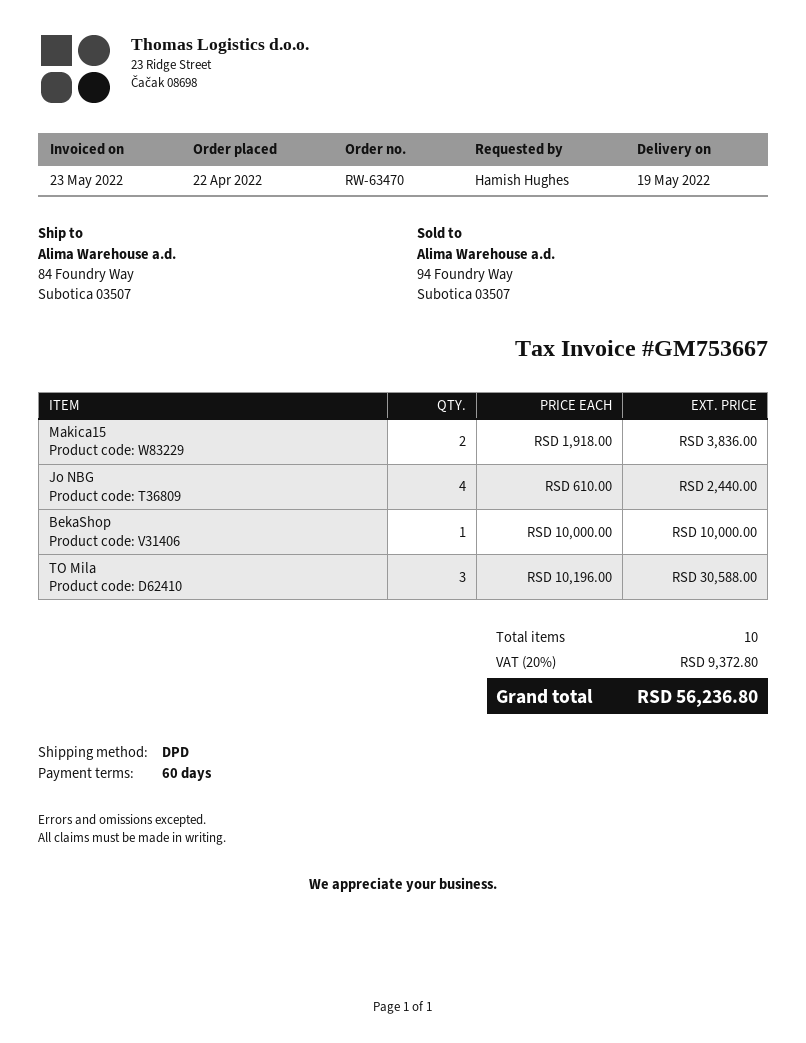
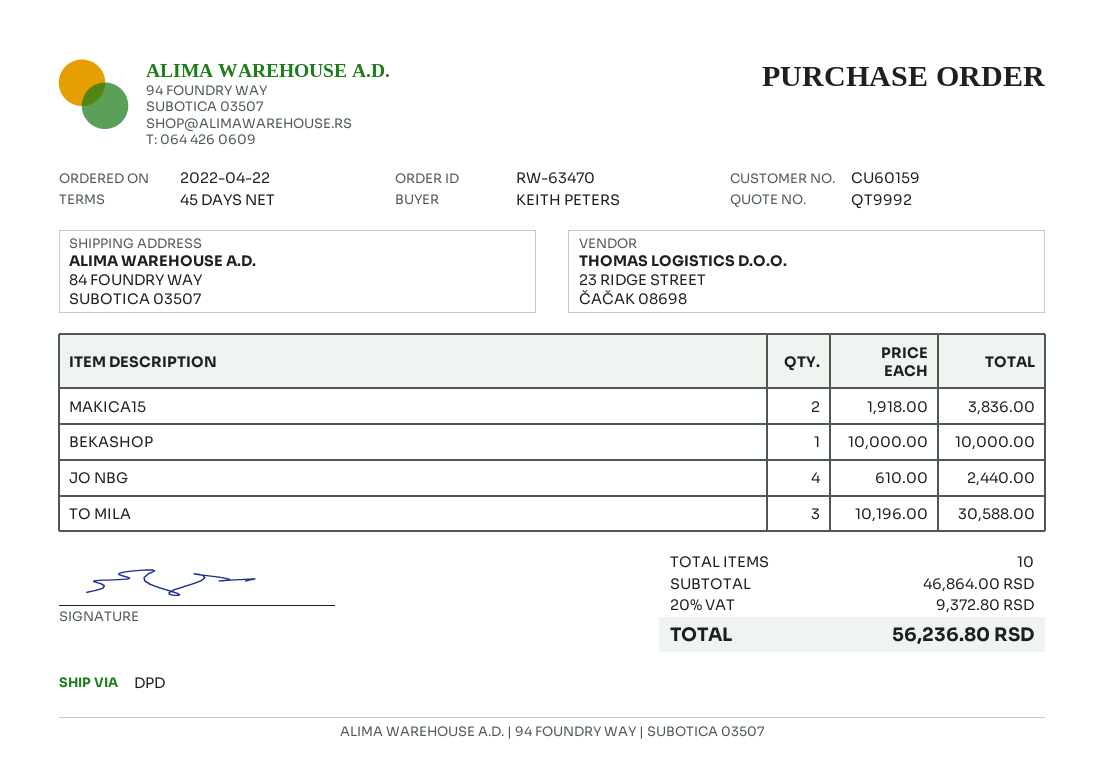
payment terms: 60 days -> 45 days
ordered by: Hamish Hughes -> KEITH PETERS

